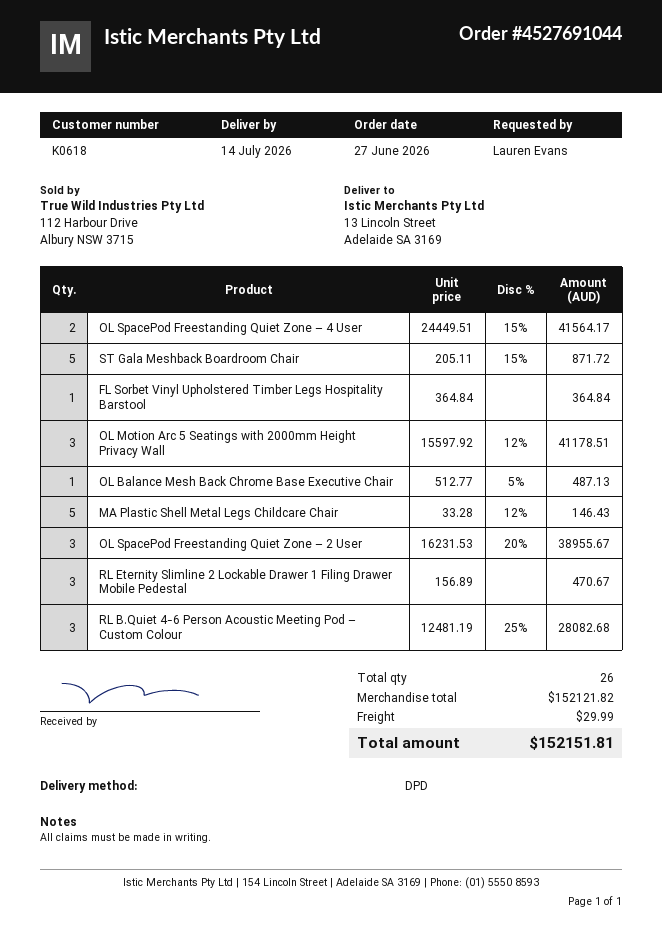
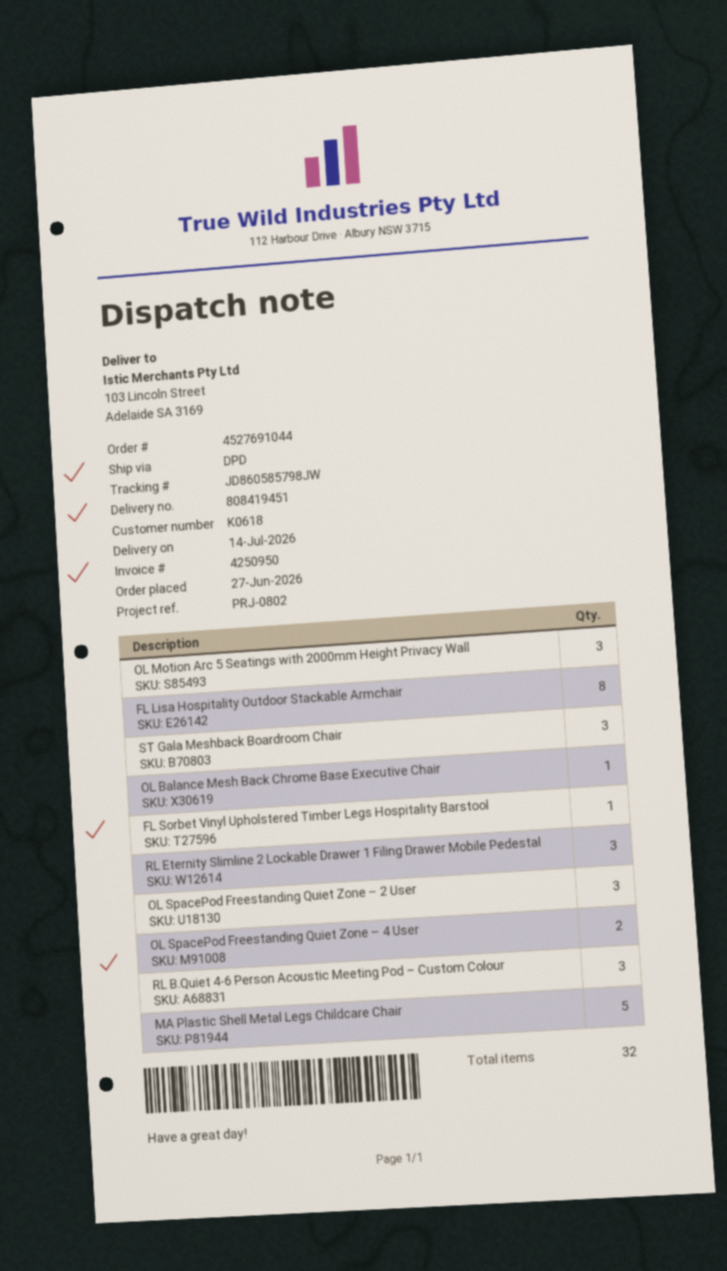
ship to: 13 Lincoln Street, Adelaide SA 3169 -> 103 Lincoln Street, Adelaide SA 3169
ST Gala Meshback Boardroom Chair: 5 -> 3
FL Lisa Hospitality Outdoor Stackable Armchair: none -> 8
total quantity: 26 -> 32

